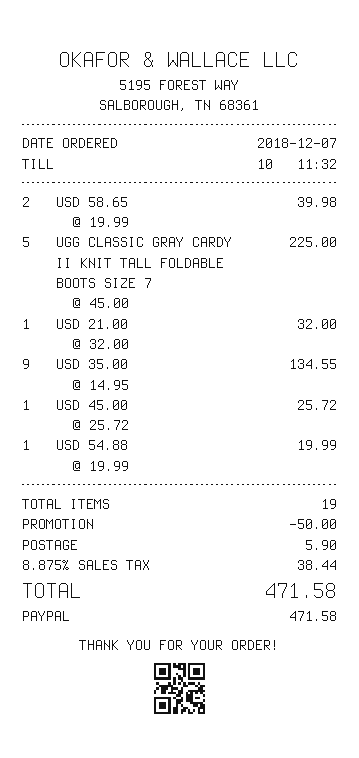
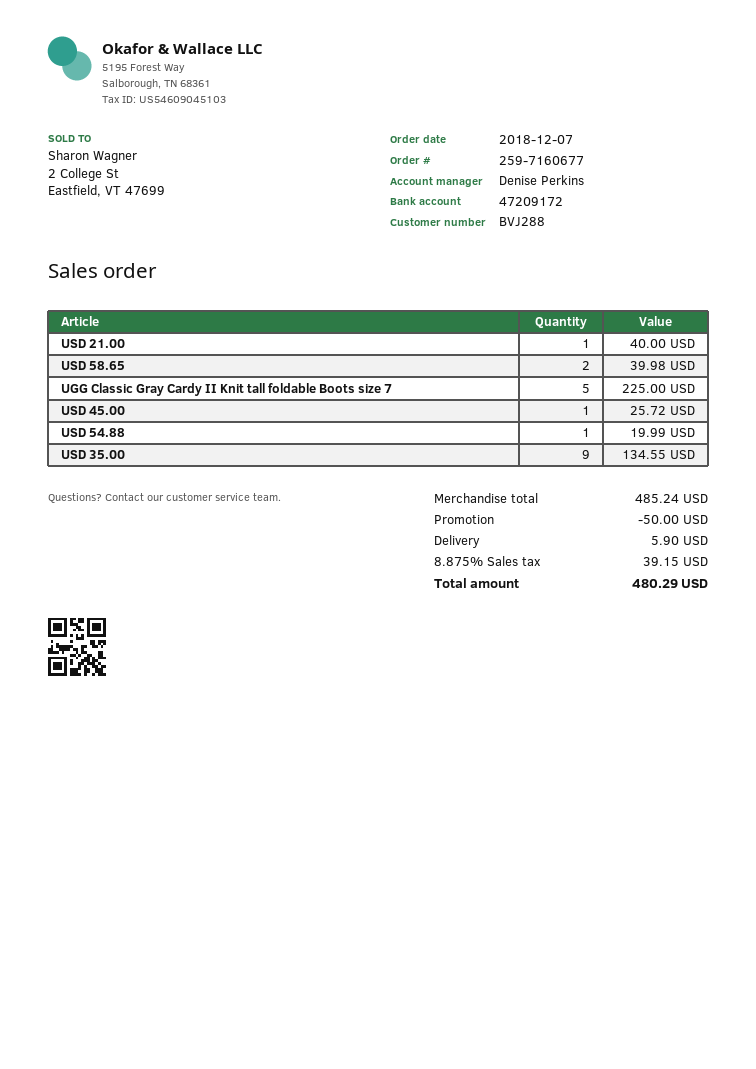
USD 21.00: 1 for 32.00 -> 1 for 40.00
tax: 8.875% = 38.44 -> 8.875% = 39.15
total: 471.58 -> 480.29

